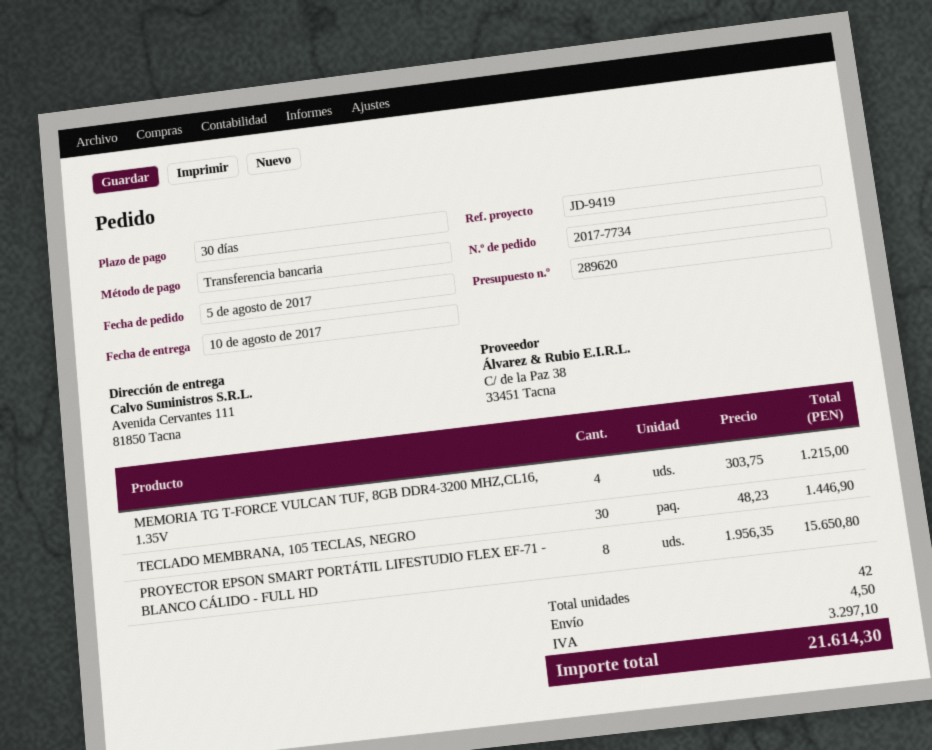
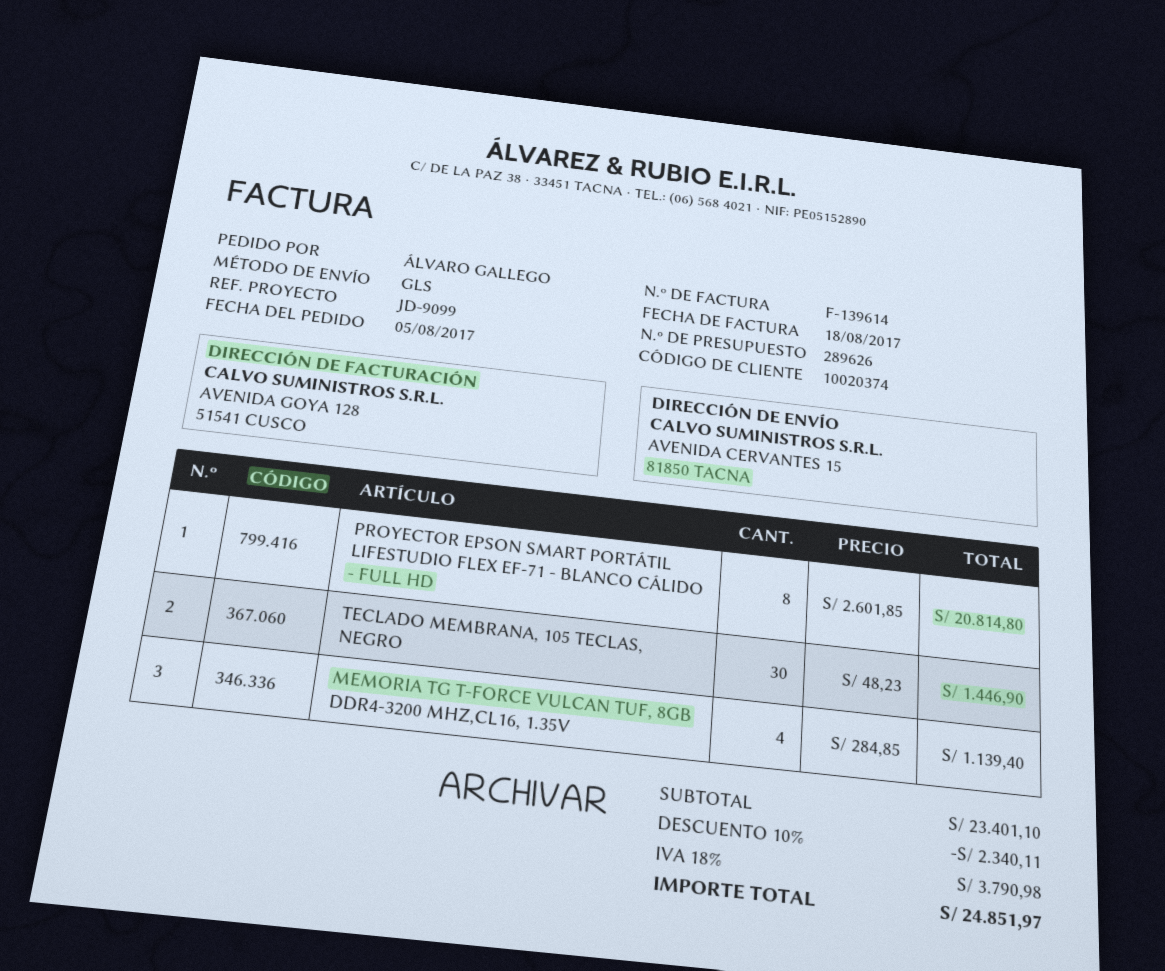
quote number: 289620 -> 289626
reference: JD-9419 -> JD-9099
ship to: Avenida Cervantes 111, 81850 Tacna -> AVENIDA CERVANTES 15, 81850 TACNA
MEMORIA TG T-FORCE VULCAN TUF, 8GB DDR4-3200 MHZ,CL16, 1.35V: 4 x 303.75 = 1215.00 -> 4 x 284.85 = 1139.40
PROYECTOR EPSON SMART PORTÁTIL LIFESTUDIO FLEX EF-71 - BLANCO CÁLIDO - FULL HD: 8 x 1956.35 = 15650.80 -> 8 x 2601.85 = 20814.80
discount: none -> 10% = 2340.11
shipping: 4.50 -> none
tax: 3297.10 -> 3790.98
total: 21614.30 -> 24851.97

